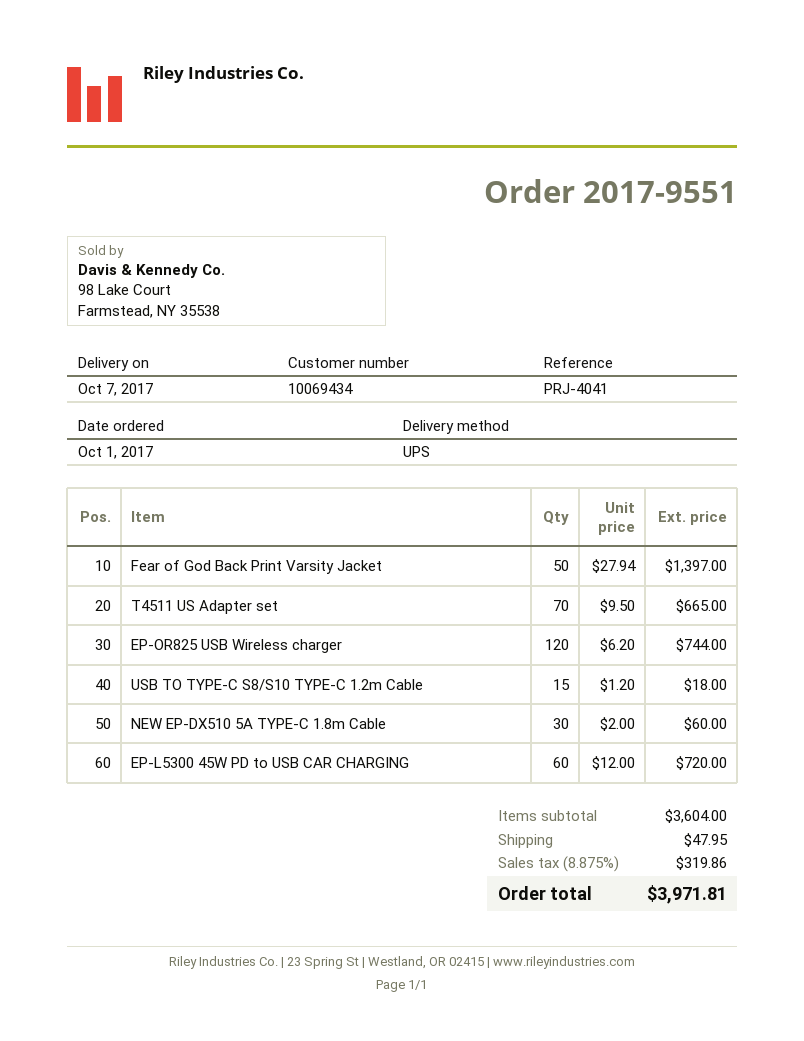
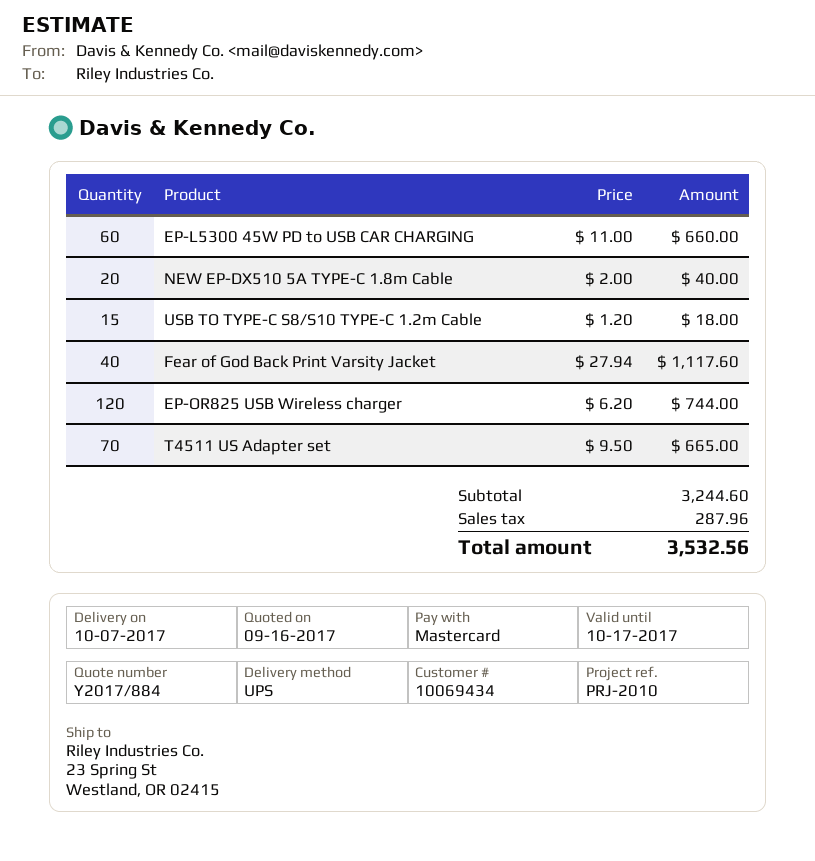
reference: PRJ-4041 -> PRJ-2010
Fear of God Back Print Varsity Jacket: 50 x 27.94 = 1397.00 -> 40 x 27.94 = 1117.60
NEW EP-DX510 5A TYPE-C 1.8m Cable: 30 x 2.00 = 60.00 -> 20 x 2.00 = 40.00
EP-L5300 45W PD to USB CAR CHARGING: 60 x 12.00 = 720.00 -> 60 x 11.00 = 660.00
subtotal: 3604.00 -> 3244.60
shipping: 47.95 -> none
tax: 319.86 -> 287.96
total: 3971.81 -> 3532.56

